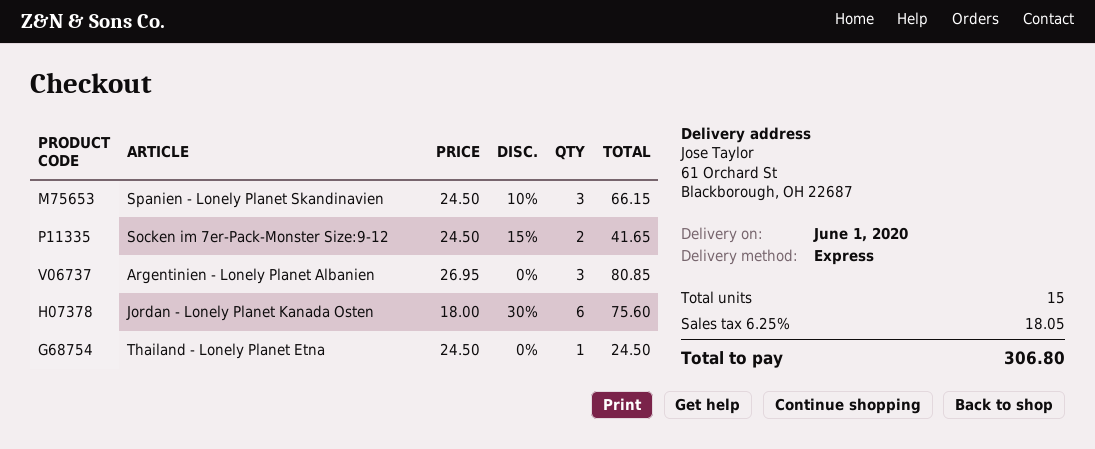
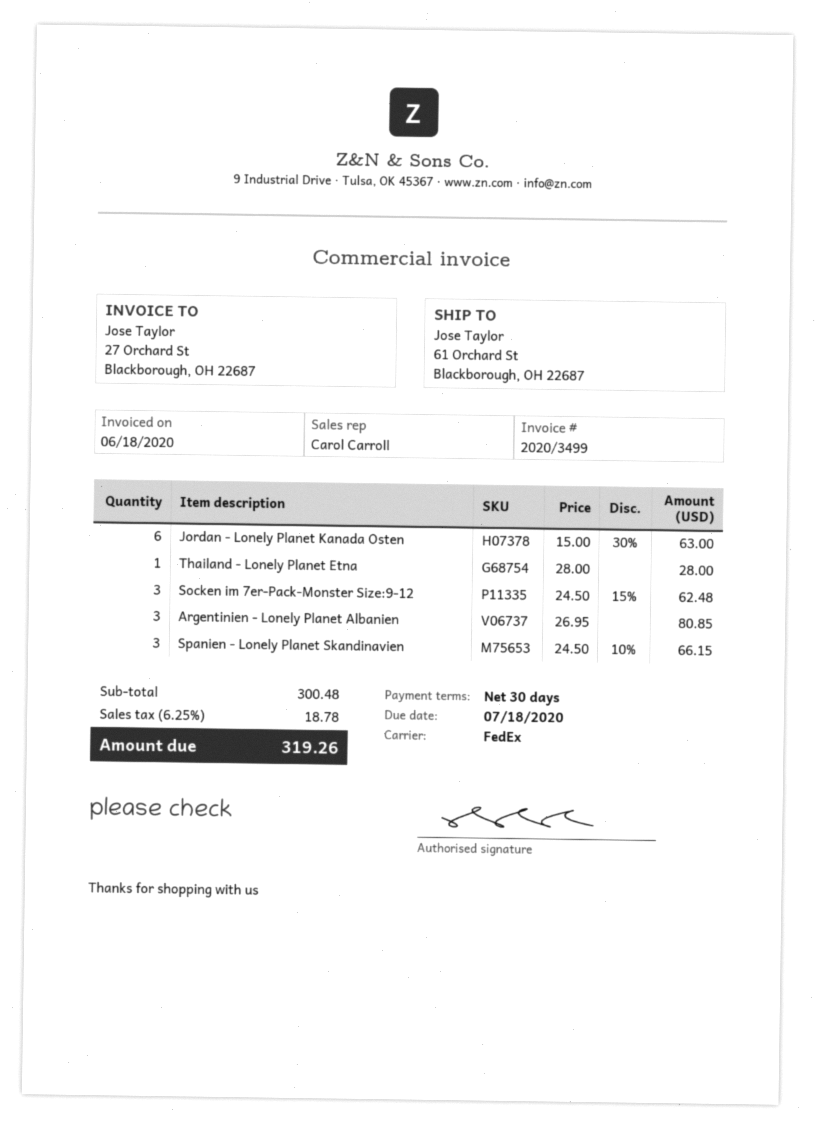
shipping method: express -> FedEx
Socken im 7er-Pack-Monster Size:9-12: 2 x 24.50 - 15% = 41.65 -> 3 x 24.50 - 15% = 62.48
Jordan - Lonely Planet Kanada Osten: 6 x 18.00 - 30% = 75.60 -> 6 x 15.00 - 30% = 63.00
Thailand - Lonely Planet Etna: 1 x 24.50 = 24.50 -> 1 x 28.00 = 28.00
tax: 6.25% = 18.05 -> 6.25% = 18.78
total: 306.80 -> 319.26

